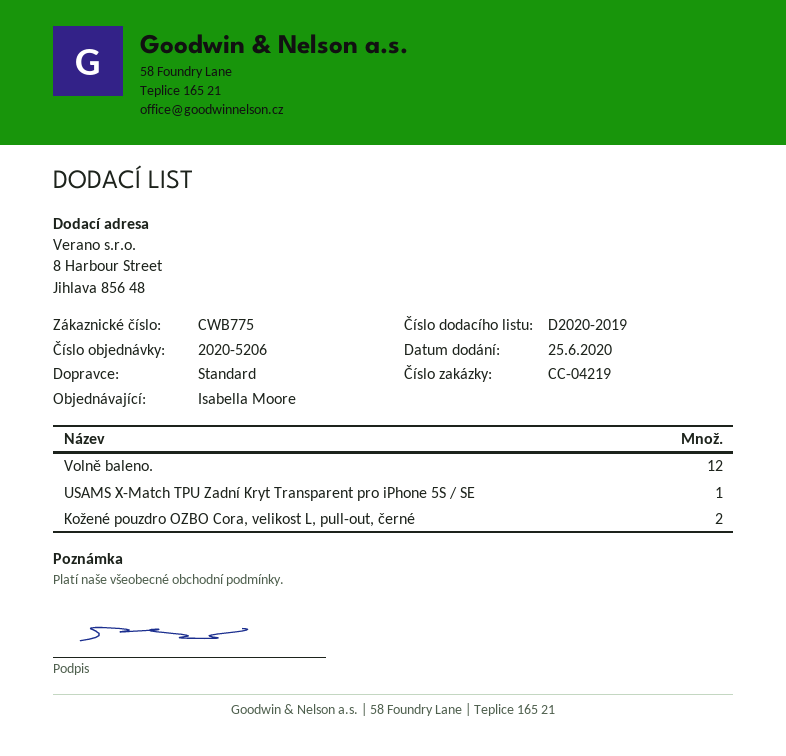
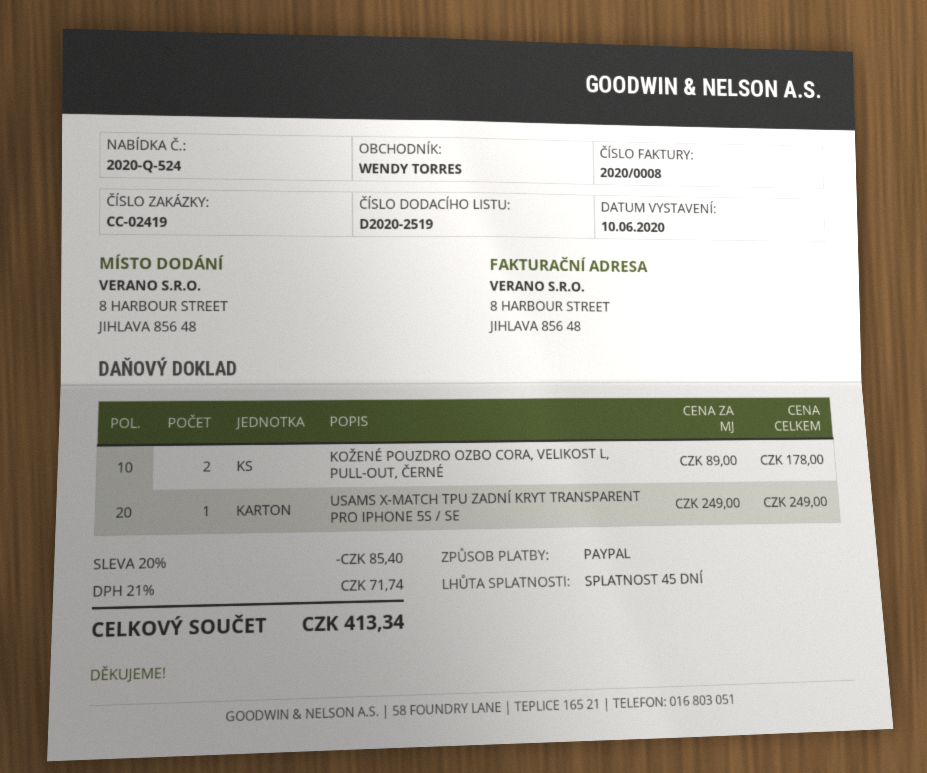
delivery note number: D2020-2019 -> D2020-2519
reference: CC-04219 -> CC-02419
Volně baleno.: 12 -> none

